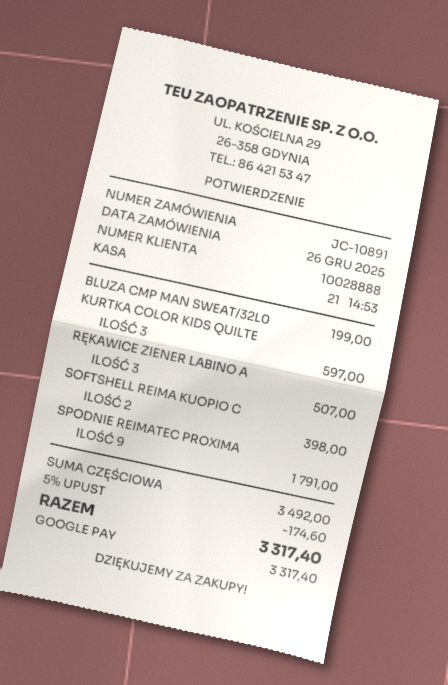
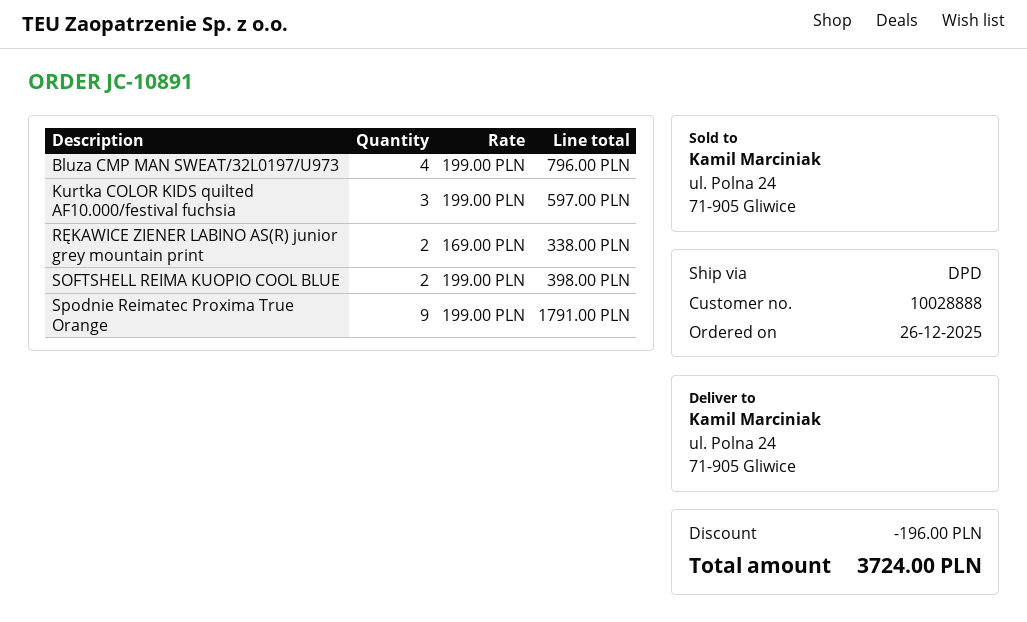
BLUZA CMP MAN SWEAT/32L0: 1 for 199.00 -> 4 for 796.00
RĘKAWICE ZIENER LABINO A: 3 for 507.00 -> 2 for 338.00
discount: 174.60 -> 196.00
total: 3317.40 -> 3724.00

